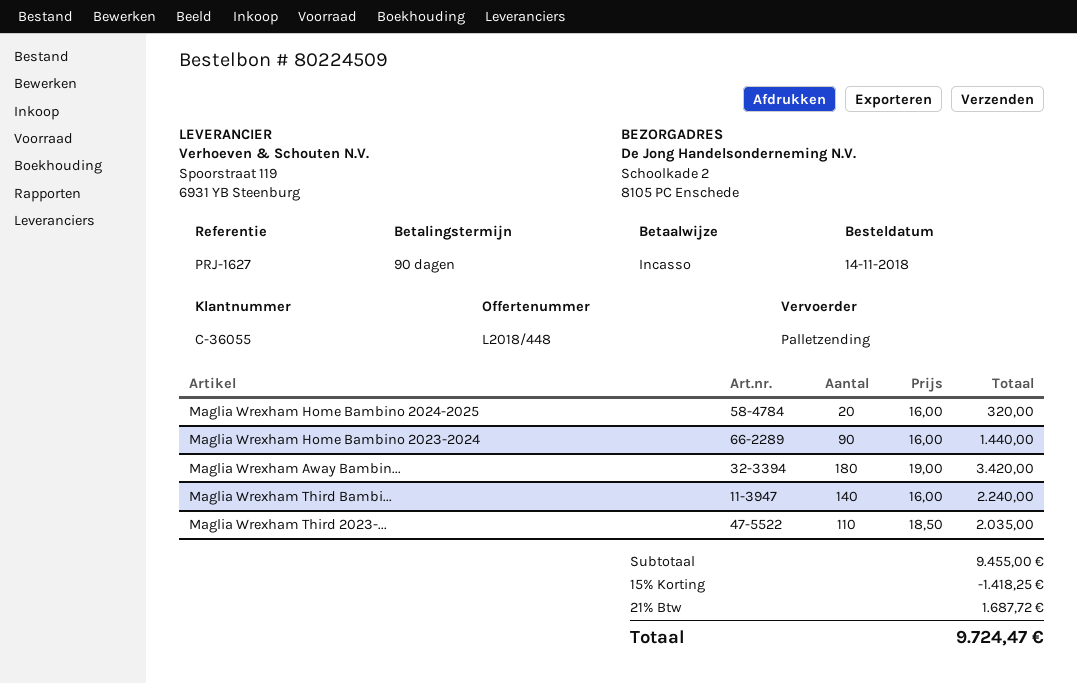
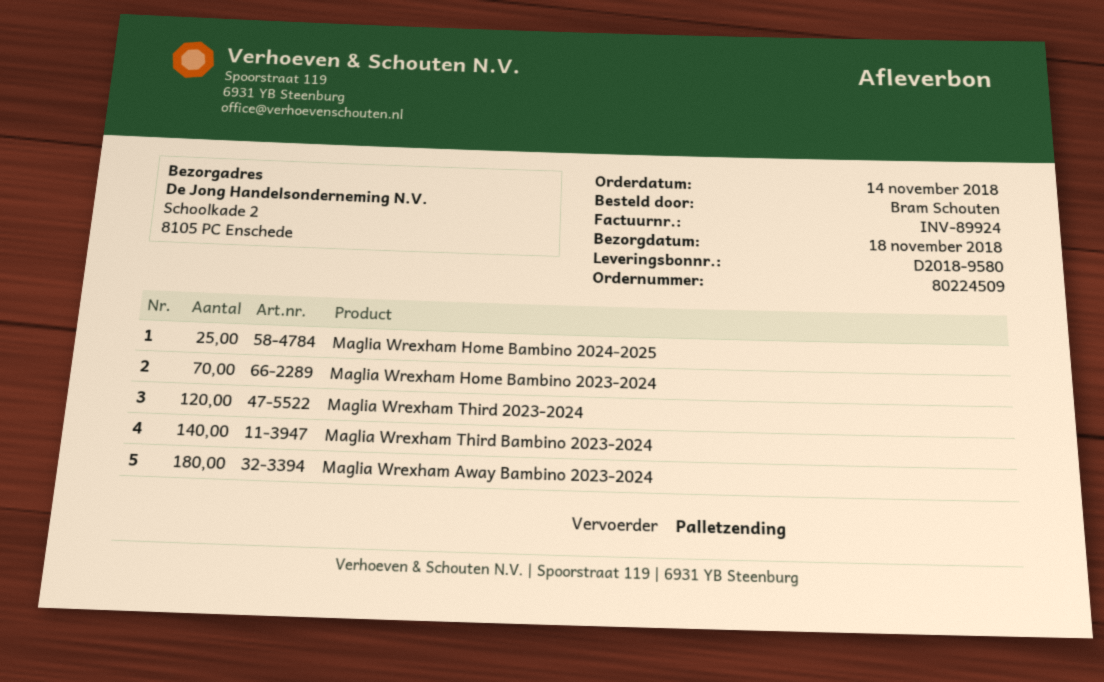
Maglia Wrexham Home Bambino 2024-2025: 20 -> 25
Maglia Wrexham Home Bambino 2023-2024: 90 -> 70
Maglia Wrexham Third 2023-...: 110 -> 120

